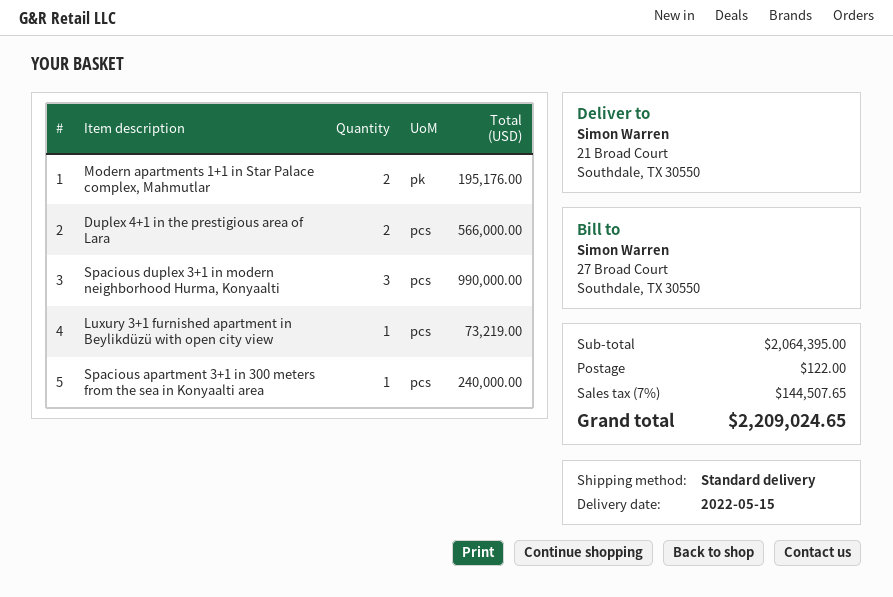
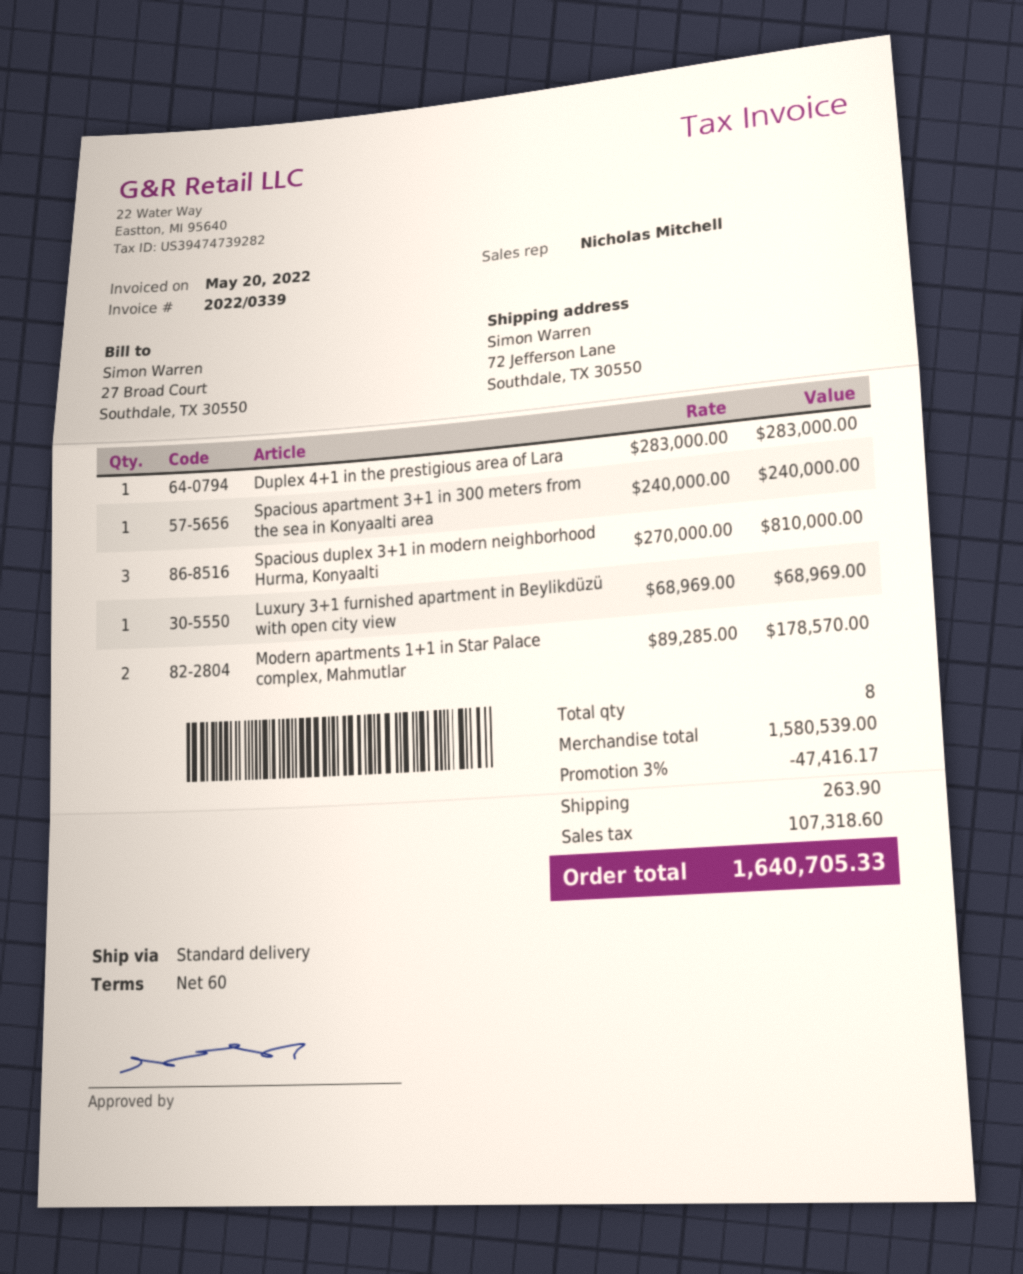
ship to: 21 Broad Court, Southdale, TX 30550 -> 72 Jefferson Lane, Southdale, TX 30550
Modern apartments 1+1 in Star Palace complex, Mahmutlar: 2 for 195176.00 -> 2 for 178570.00
Duplex 4+1 in the prestigious area of Lara: 2 for 566000.00 -> 1 for 283000.00
Spacious duplex 3+1 in modern neighborhood Hurma, Konyaalti: 3 for 990000.00 -> 3 for 810000.00
Luxury 3+1 furnished apartment in Beylikdüzü with open city view: 1 for 73219.00 -> 1 for 68969.00
subtotal: 2064395.00 -> 1580539.00
discount: none -> 3% = 47416.17
shipping: 122.00 -> 263.90
tax: 144507.65 -> 107318.60
total: 2209024.65 -> 1640705.33

